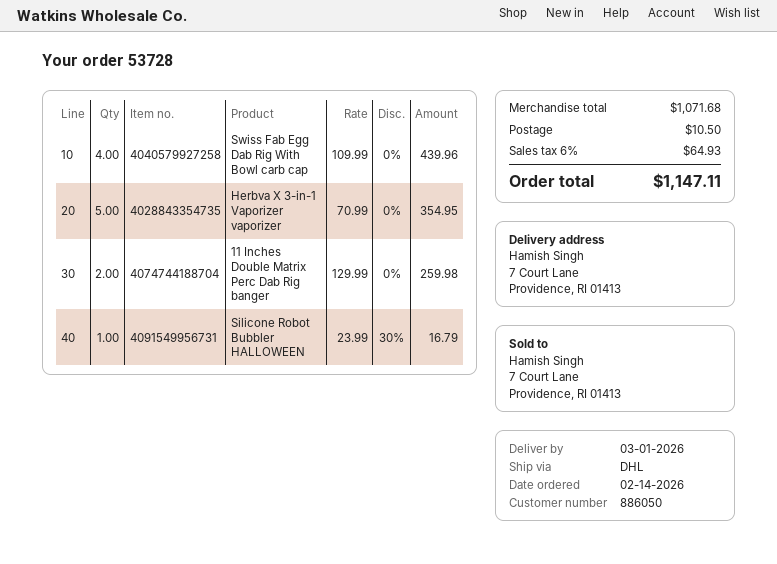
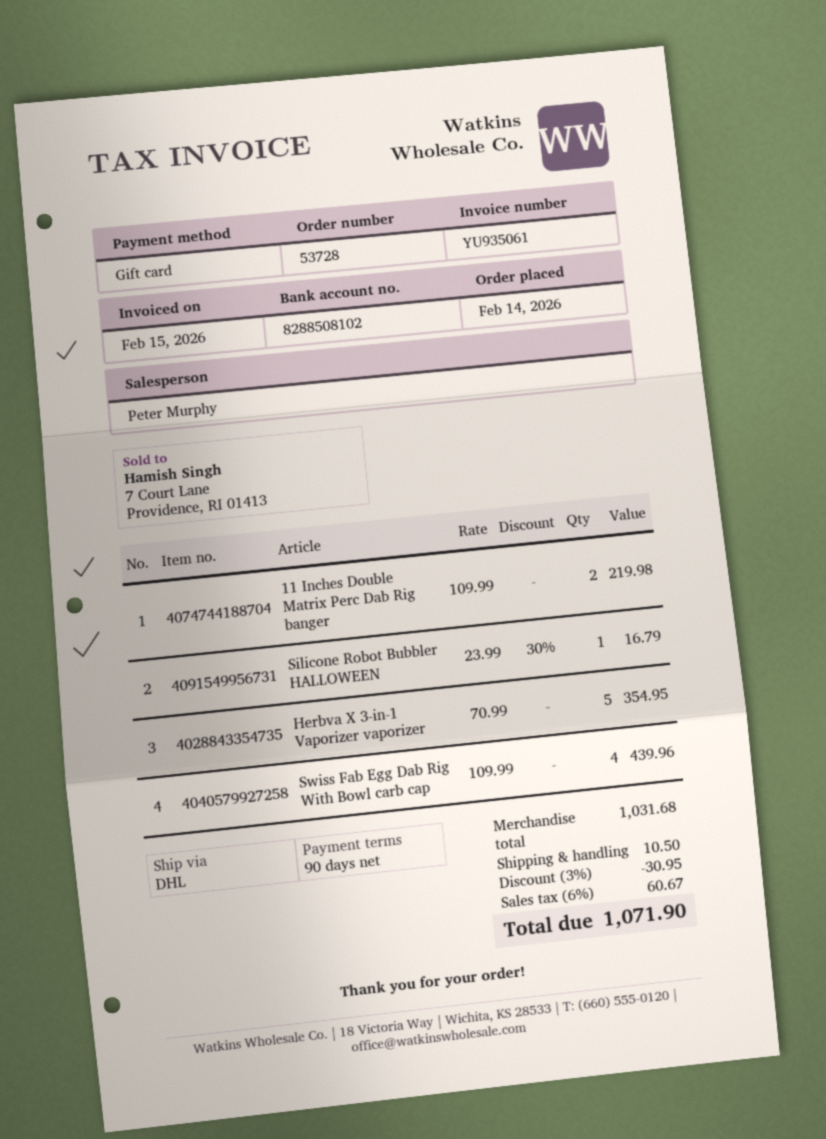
11 Inches Double Matrix Perc Dab Rig banger: 2 x 129.99 = 259.98 -> 2 x 109.99 = 219.98
subtotal: 1071.68 -> 1031.68
discount: none -> 3% = 30.95
tax: 6% = 64.93 -> 6% = 60.67
total: 1147.11 -> 1071.90

